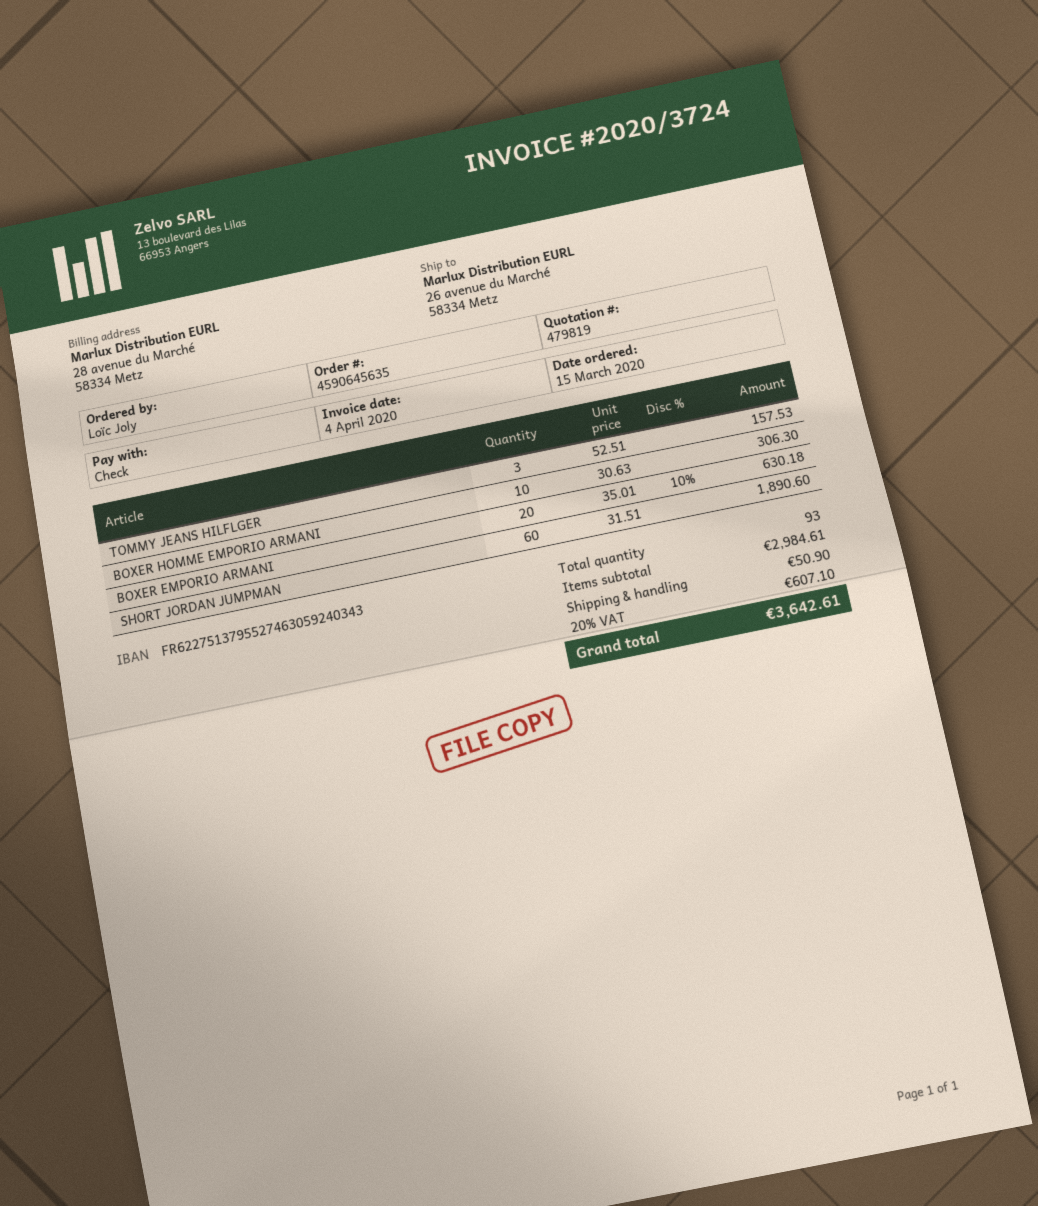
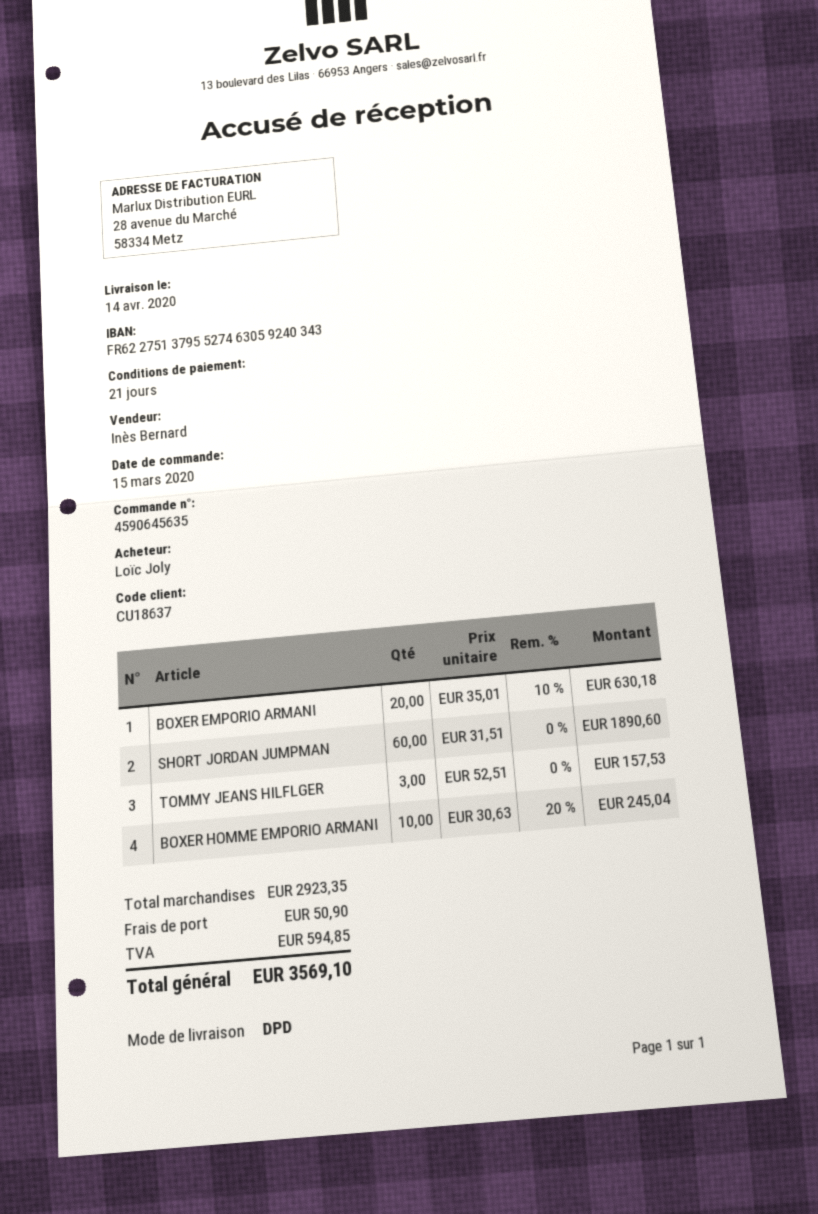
BOXER HOMME EMPORIO ARMANI: 10 x 30.63 = 306.30 -> 10 x 30.63 - 20% = 245.04
subtotal: 2984.61 -> 2923.35
tax: 607.10 -> 594.85
total: 3642.61 -> 3569.10

